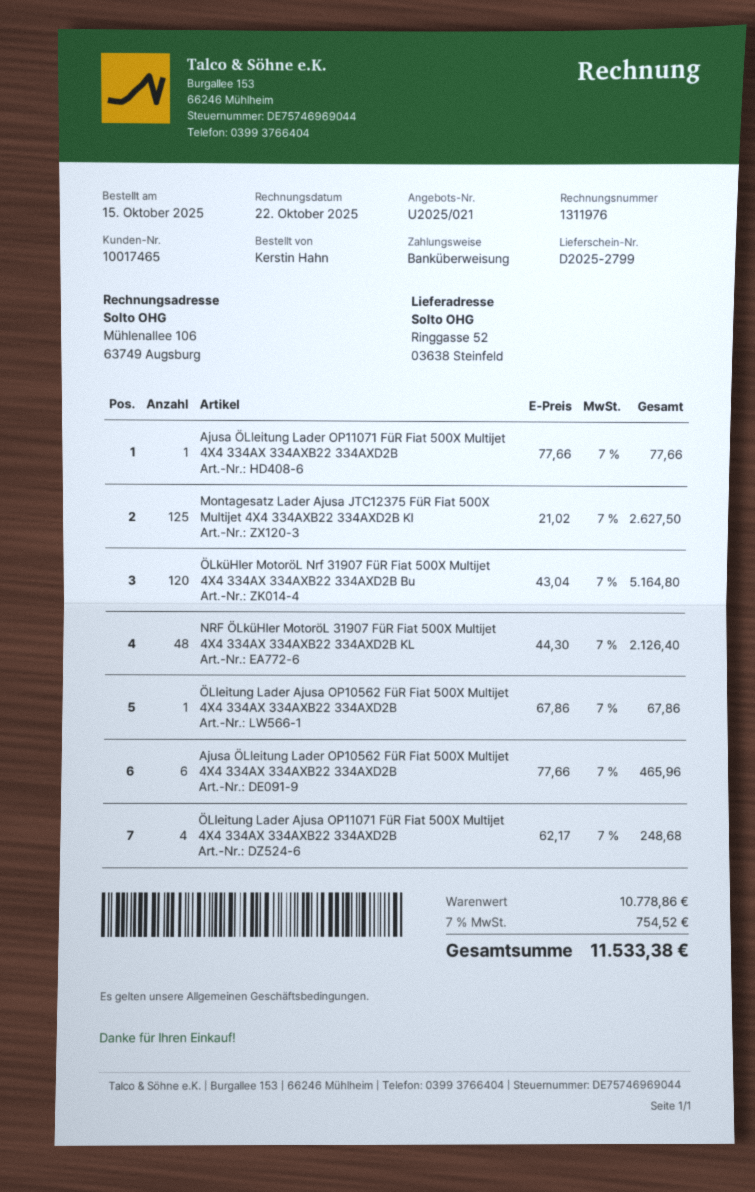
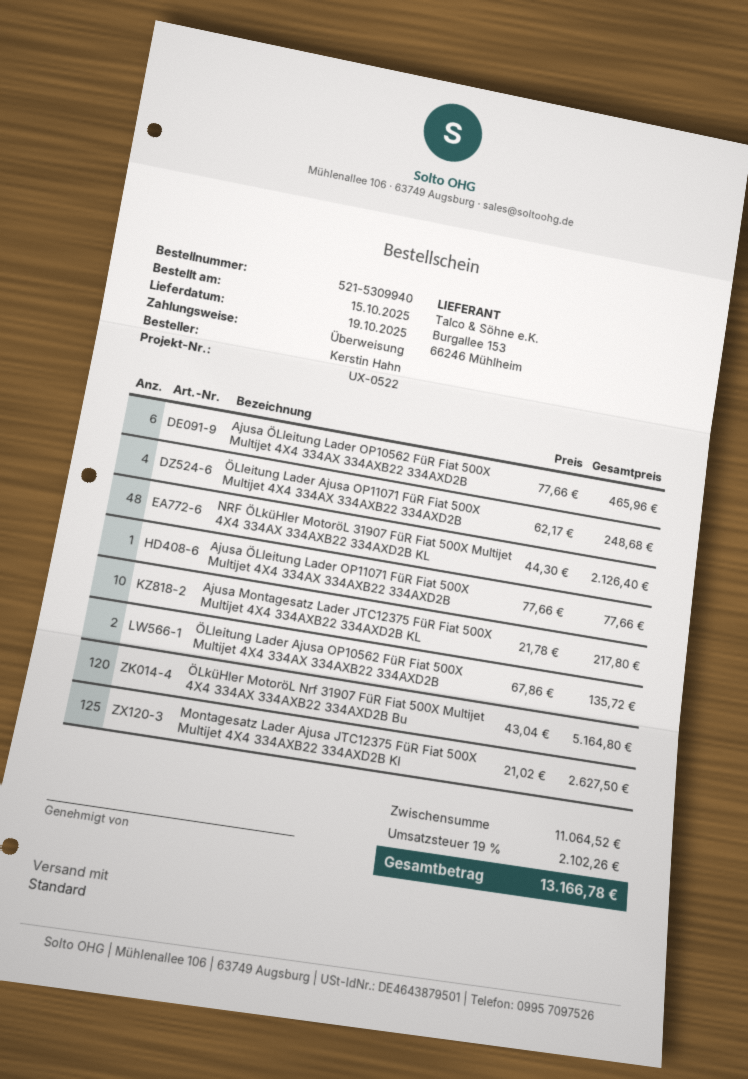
ÖLleitung Lader Ajusa OP10562 FüR Fiat 500X Multijet 4X4 334AX 334AXB22 334AXD2B: 1 x 67.86 = 67.86 -> 2 x 67.86 = 135.72
Ajusa Montagesatz Lader JTC12375 FüR Fiat 500X Multijet 4X4 334AXB22 334AXD2B KL: none -> 10 x 21.78 = 217.80
subtotal: 10778.86 -> 11064.52
tax: 7% = 754.52 -> 19% = 2102.26
total: 11533.38 -> 13166.78

